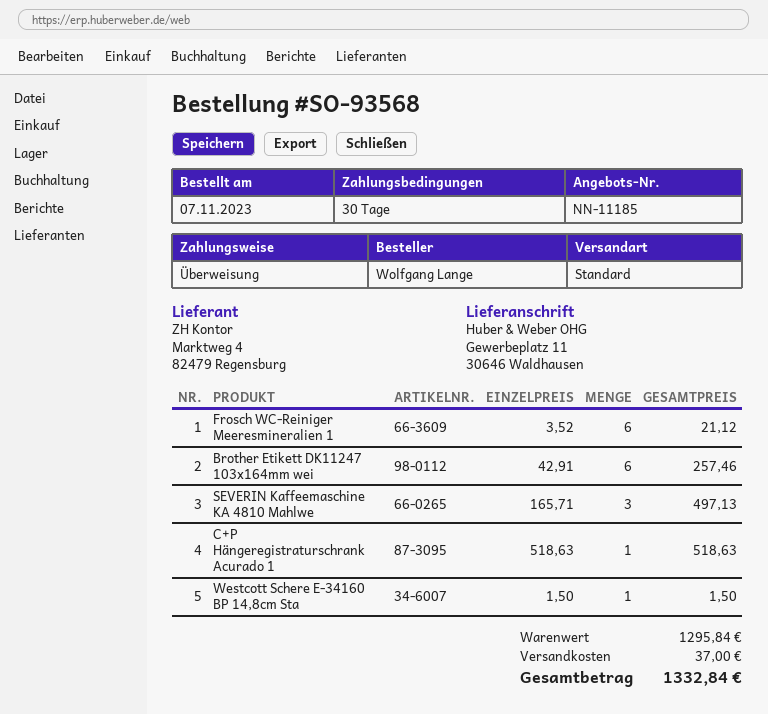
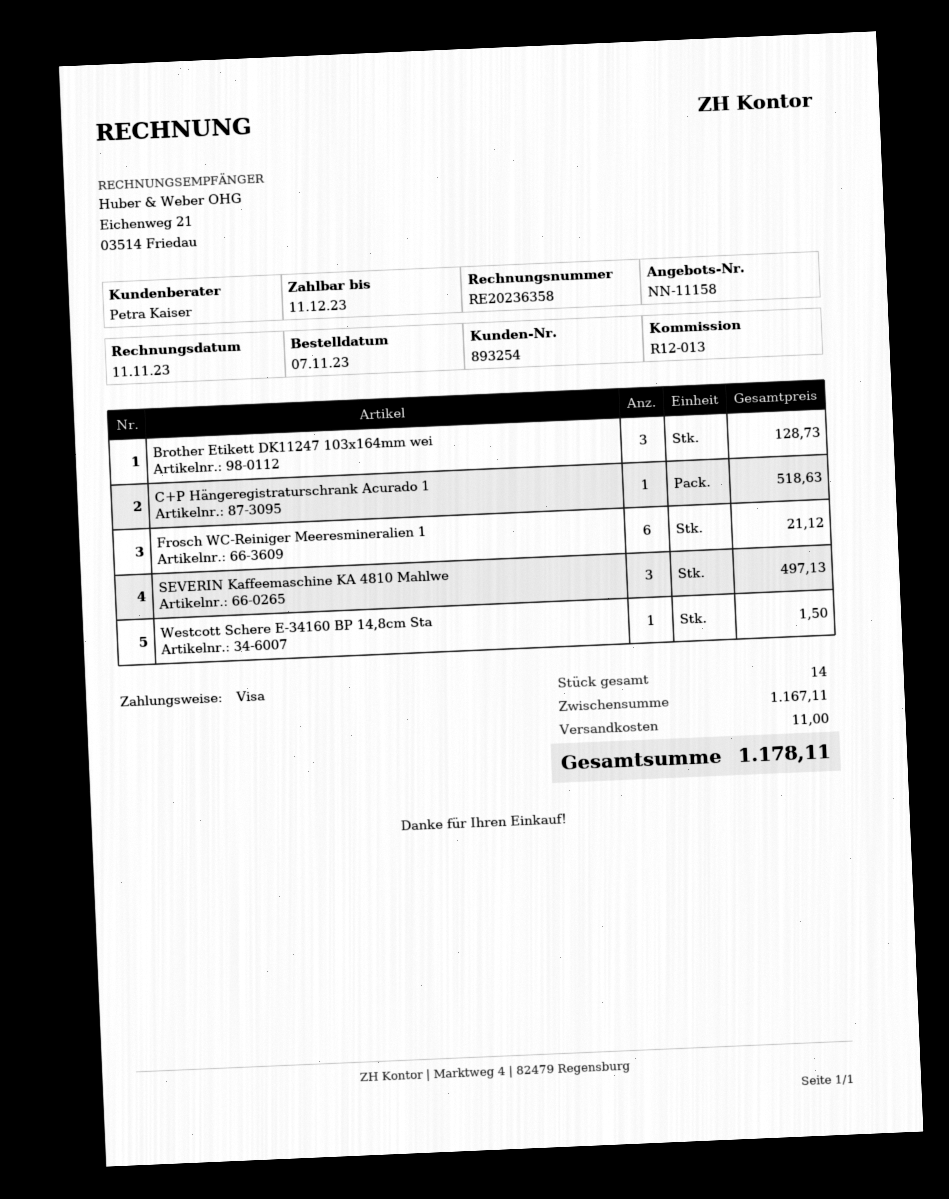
quote number: NN-11185 -> NN-11158
payment method: bank transfer -> Visa
Brother Etikett DK11247 103x164mm wei: 6 for 257.46 -> 3 for 128.73
subtotal: 1295.84 -> 1167.11
shipping: 37.00 -> 11.00
total: 1332.84 -> 1178.11

